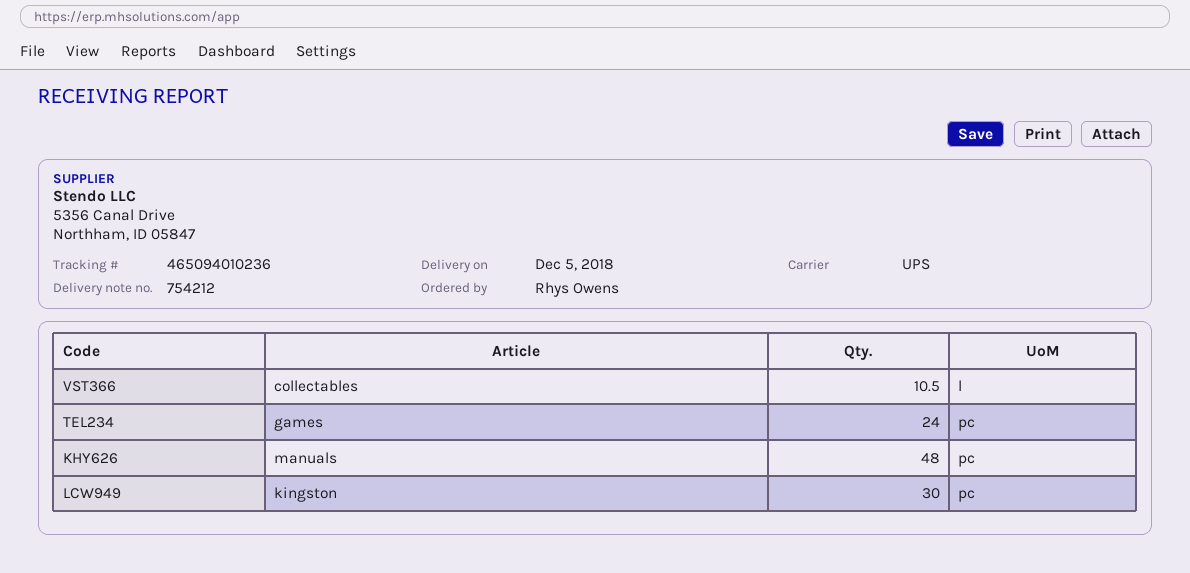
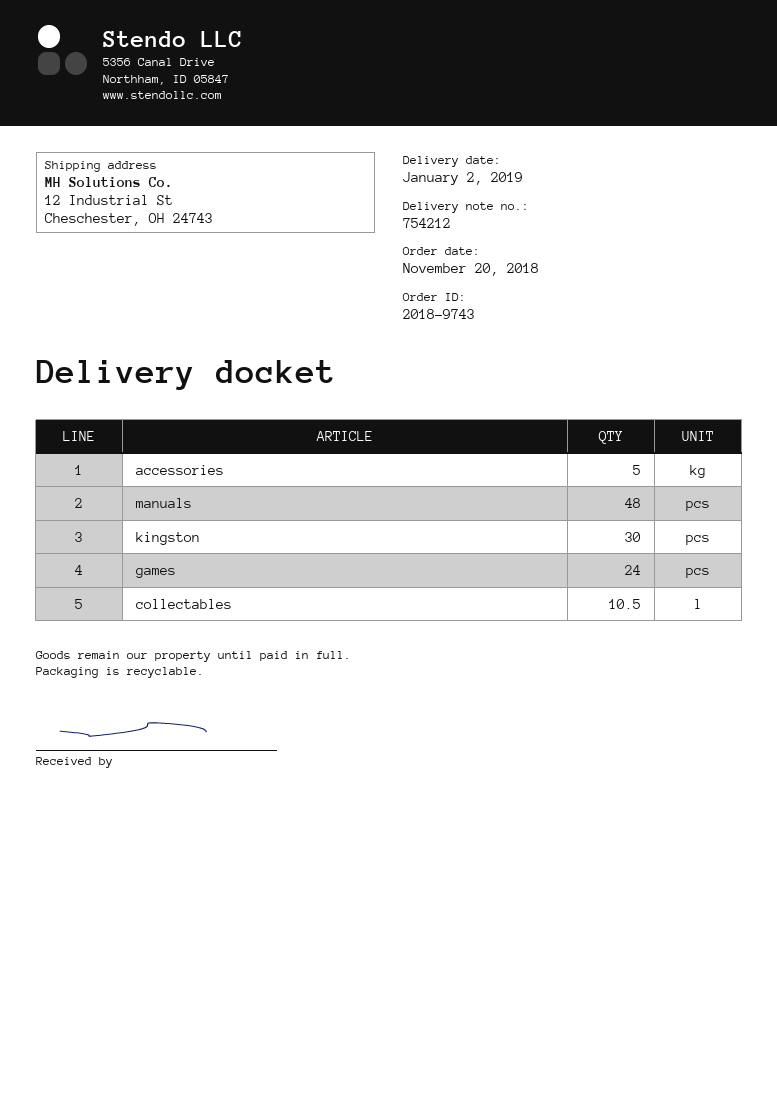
delivery date: 2018-12-05 -> 2019-01-02
accessories: none -> 5

